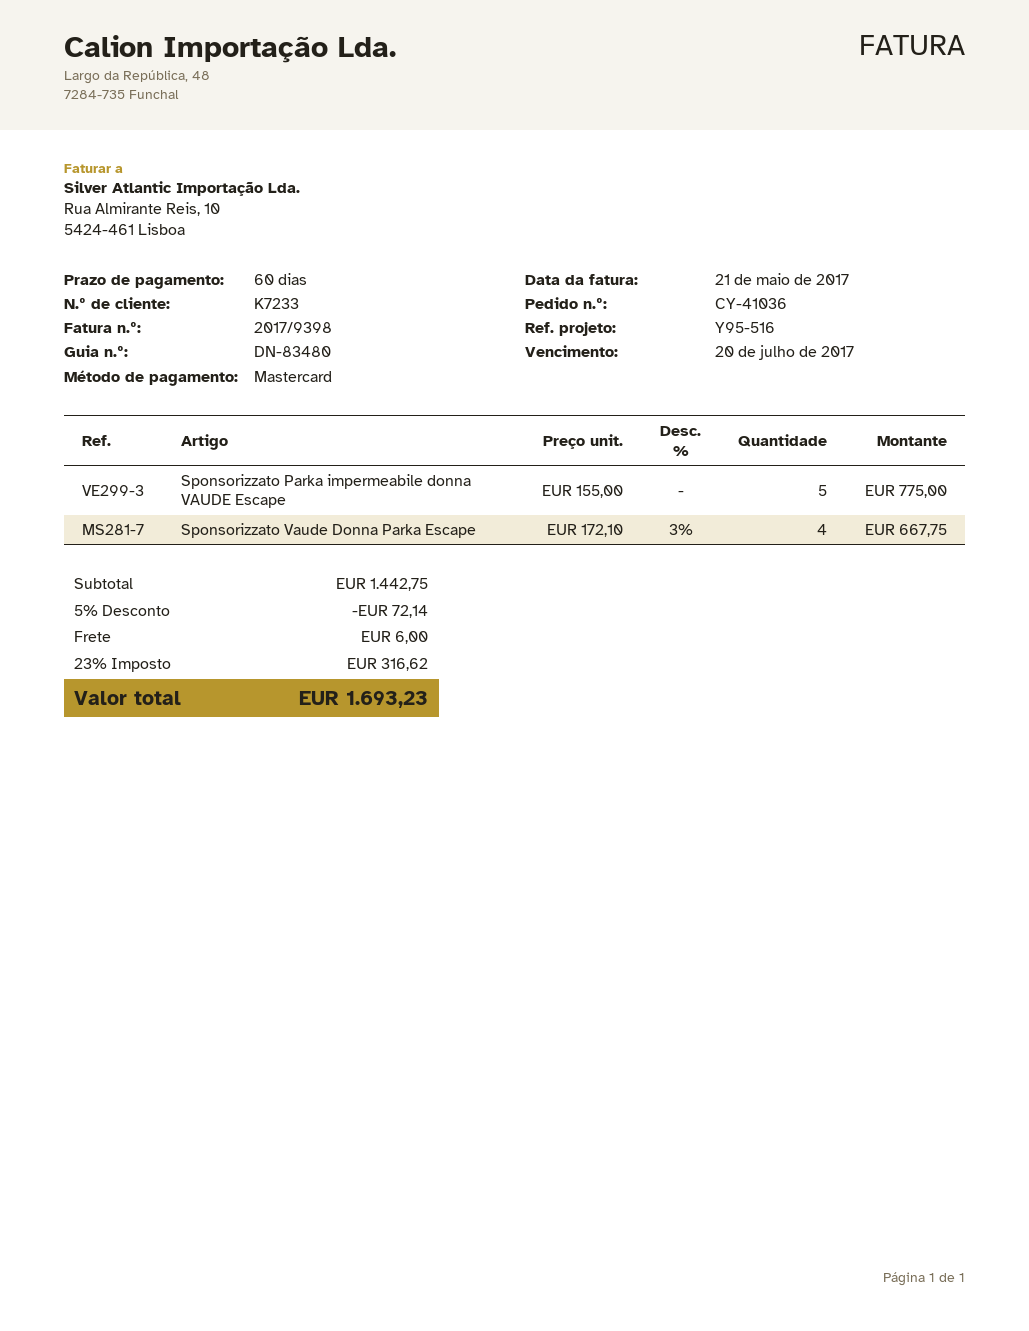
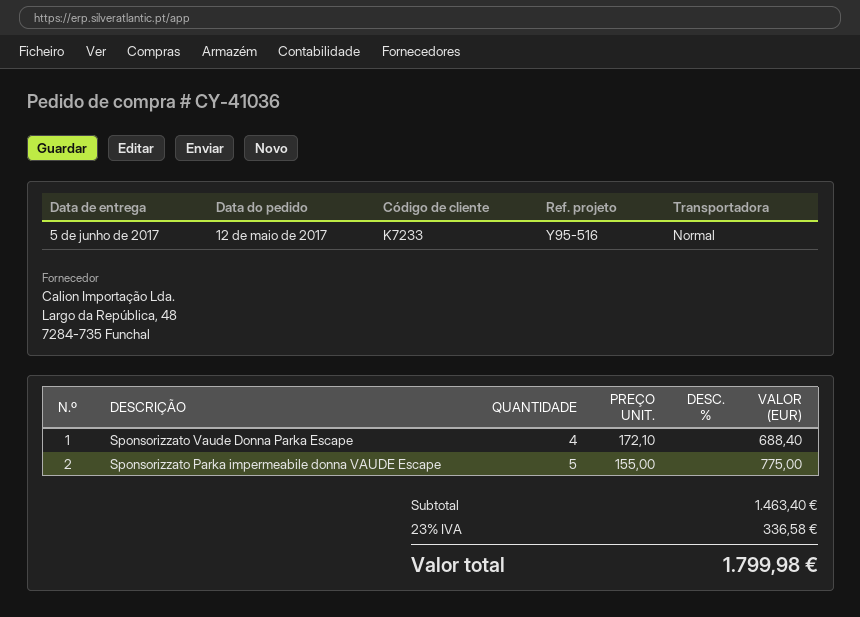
Sponsorizzato Vaude Donna Parka Escape: 4 x 172.10 - 3% = 667.75 -> 4 x 172.10 = 688.40
subtotal: 1442.75 -> 1463.40
discount: 5% = 72.14 -> none
shipping: 6.00 -> none
tax: 23% = 316.62 -> 23% = 336.58
total: 1693.23 -> 1799.98

